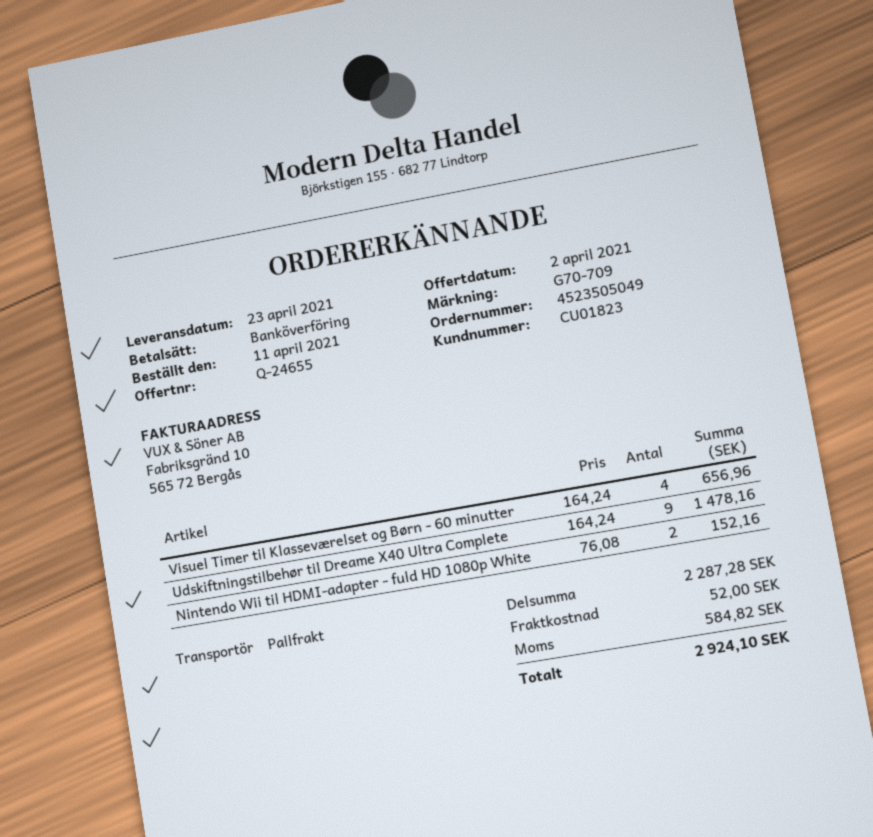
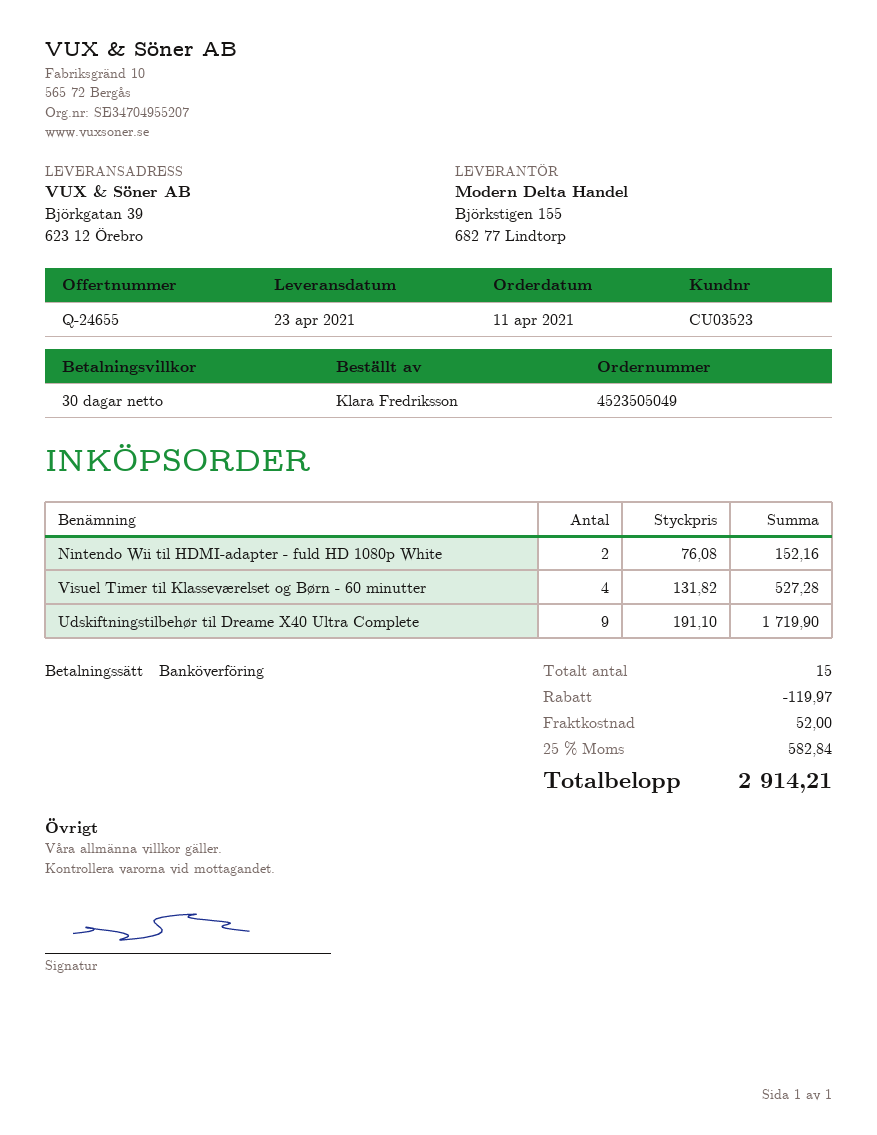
customer number: CU01823 -> CU03523
Visuel Timer til Klasseværelset og Børn - 60 minutter: 4 x 164.24 = 656.96 -> 4 x 131.82 = 527.28
Udskiftningstilbehør til Dreame X40 Ultra Complete: 9 x 164.24 = 1478.16 -> 9 x 191.10 = 1719.90
discount: none -> 119.97
tax: 584.82 -> 582.84
total: 2924.10 -> 2914.21

